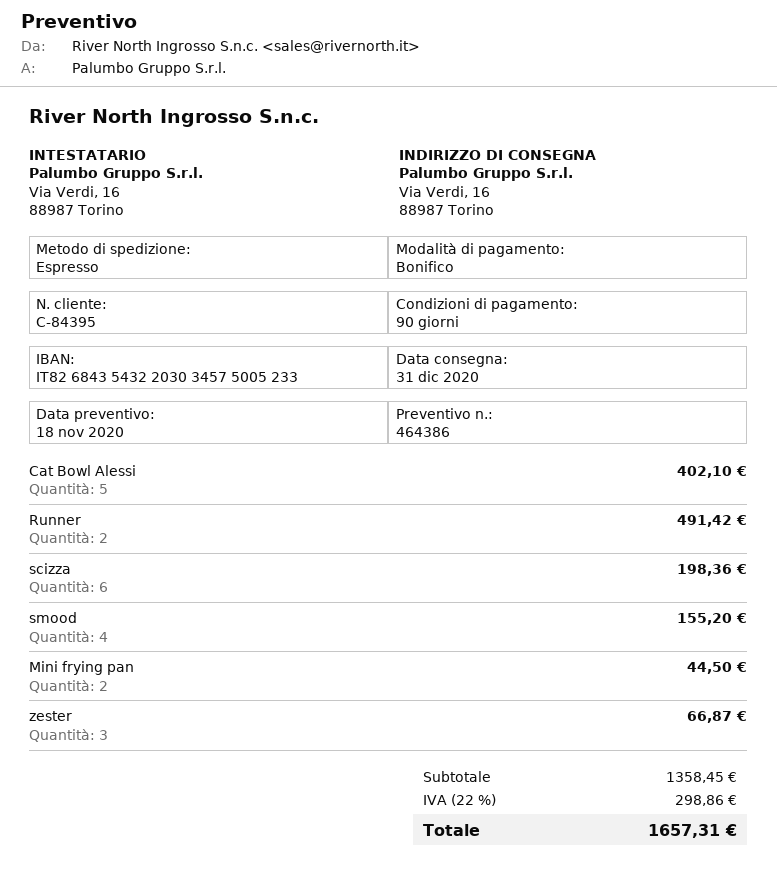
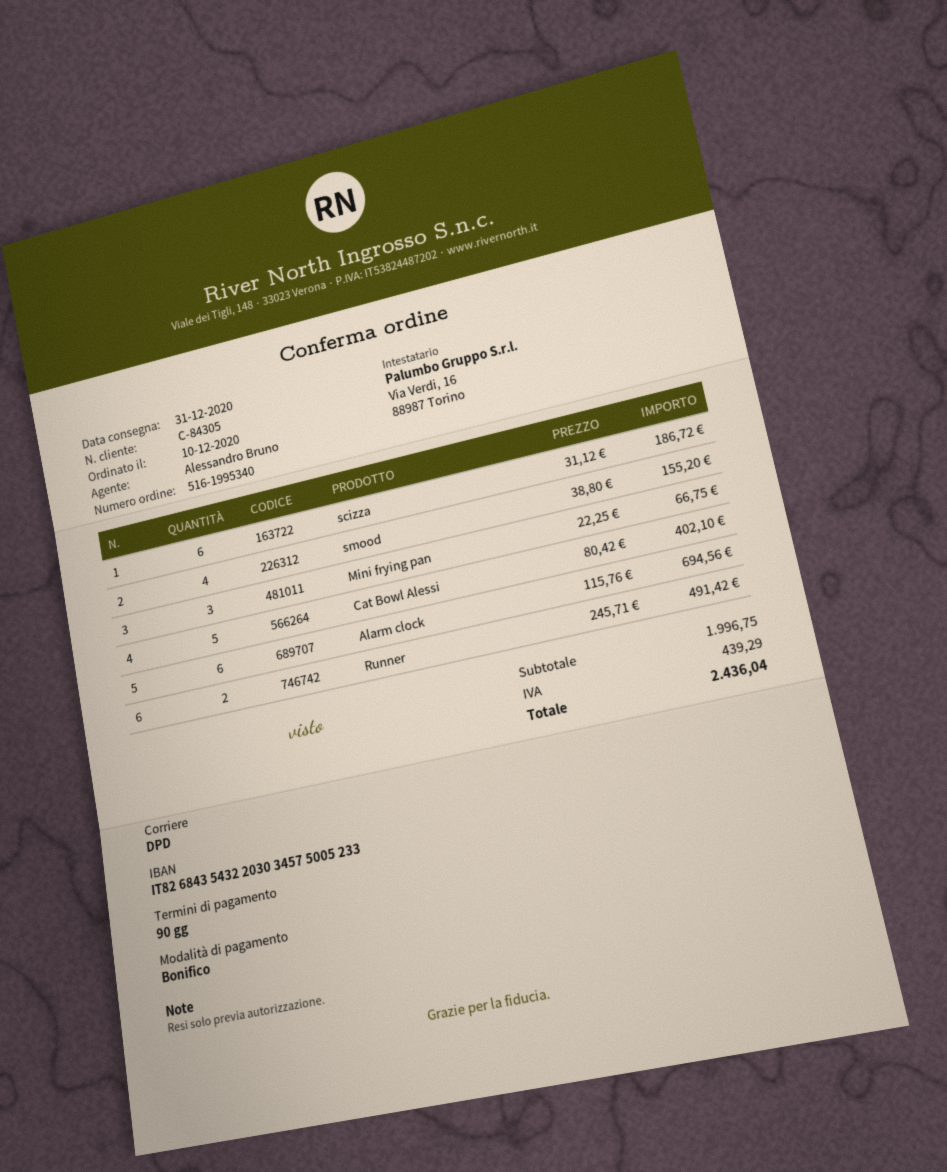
customer number: C-84395 -> C-84305
shipping method: express -> DPD
scizza: 6 for 198.36 -> 6 for 186.72
Mini frying pan: 2 for 44.50 -> 3 for 66.75
zester: 3 for 66.87 -> none
Alarm clock: none -> 6 for 694.56
subtotal: 1358.45 -> 1996.75
tax: 298.86 -> 439.29
total: 1657.31 -> 2436.04

